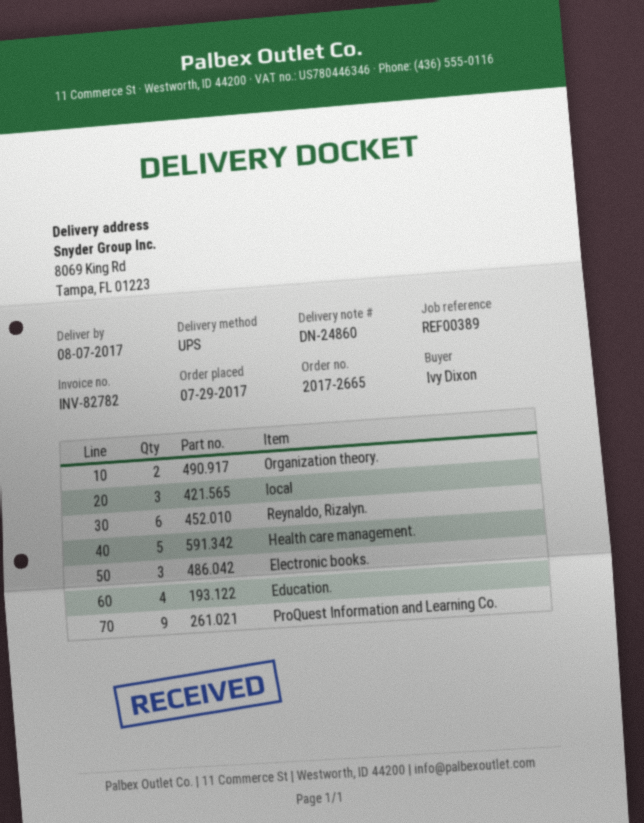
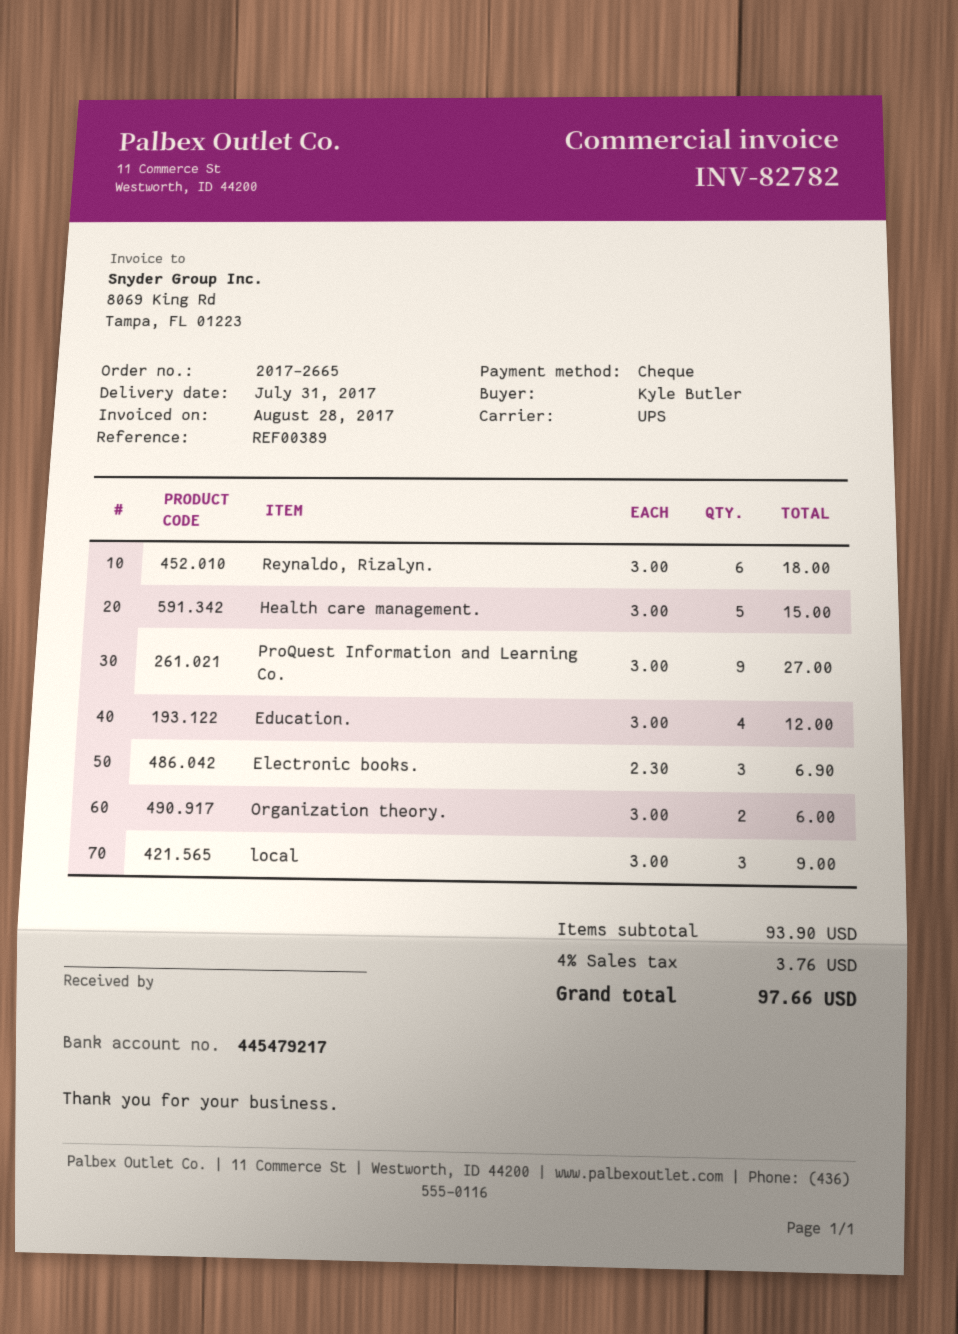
delivery date: 2017-08-07 -> 2017-07-31
ordered by: Ivy Dixon -> Kyle Butler

